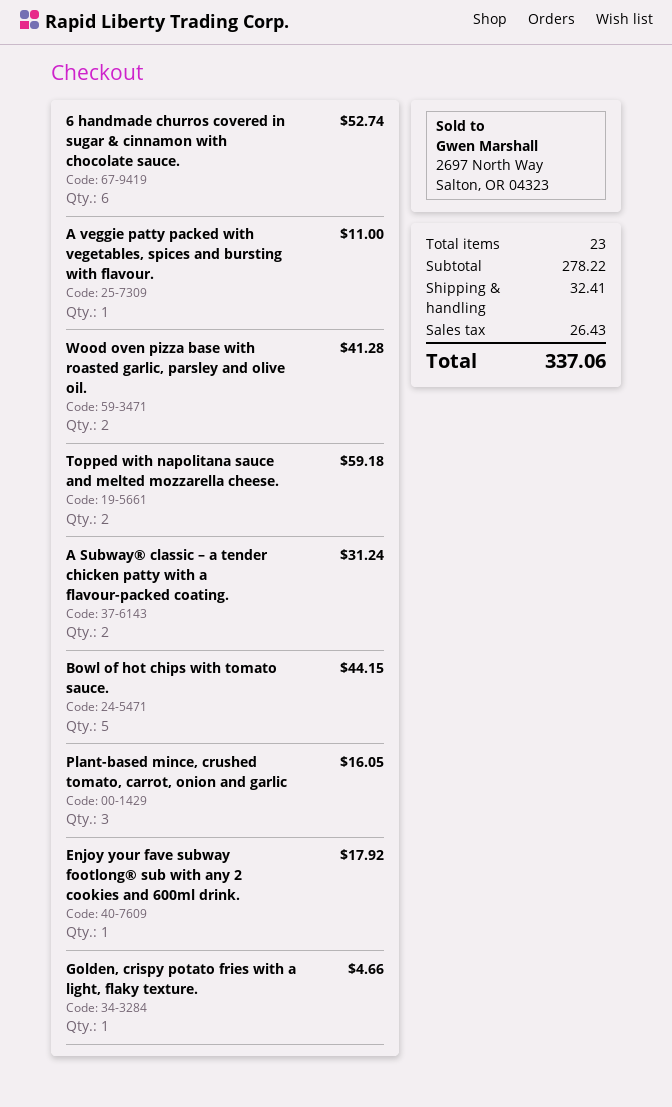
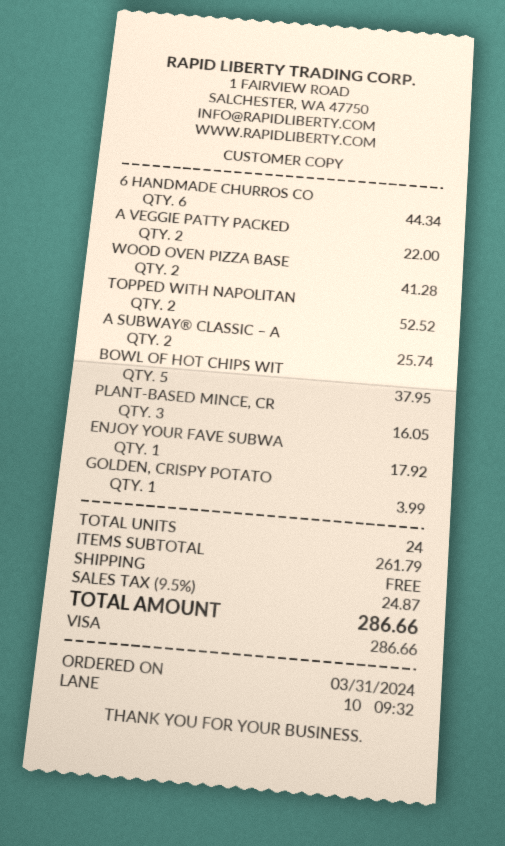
6 handmade churros covered in sugar & cinnamon with chocolate sauce.: 6 for 52.74 -> 6 for 44.34
A veggie patty packed with vegetables, spices and bursting with flavour.: 1 for 11.00 -> 2 for 22.00
Topped with napolitana sauce and melted mozzarella cheese.: 2 for 59.18 -> 2 for 52.52
A Subway® classic – a tender chicken patty with a flavour-packed coating.: 2 for 31.24 -> 2 for 25.74
Bowl of hot chips with tomato sauce.: 5 for 44.15 -> 5 for 37.95
Golden, crispy potato fries with a light, flaky texture.: 1 for 4.66 -> 1 for 3.99
total quantity: 23 -> 24
subtotal: 278.22 -> 261.79
shipping: 32.41 -> 0.00
tax: 26.43 -> 24.87
total: 337.06 -> 286.66

